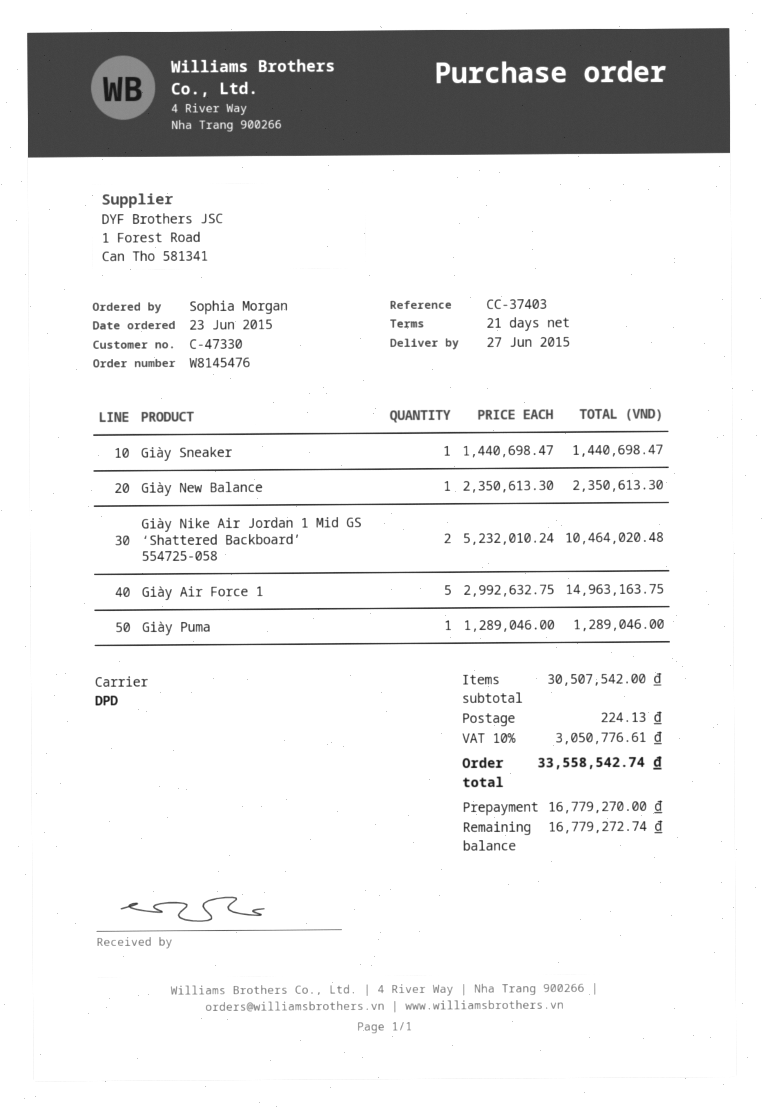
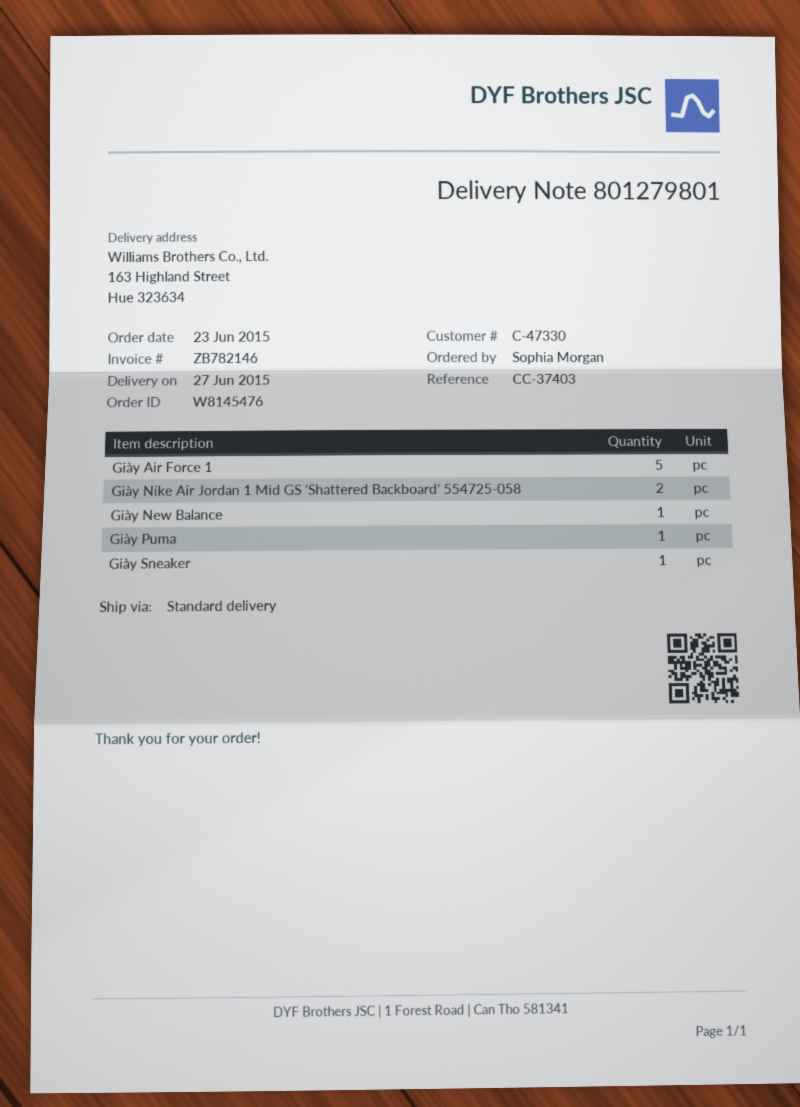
shipping method: DPD -> standard

